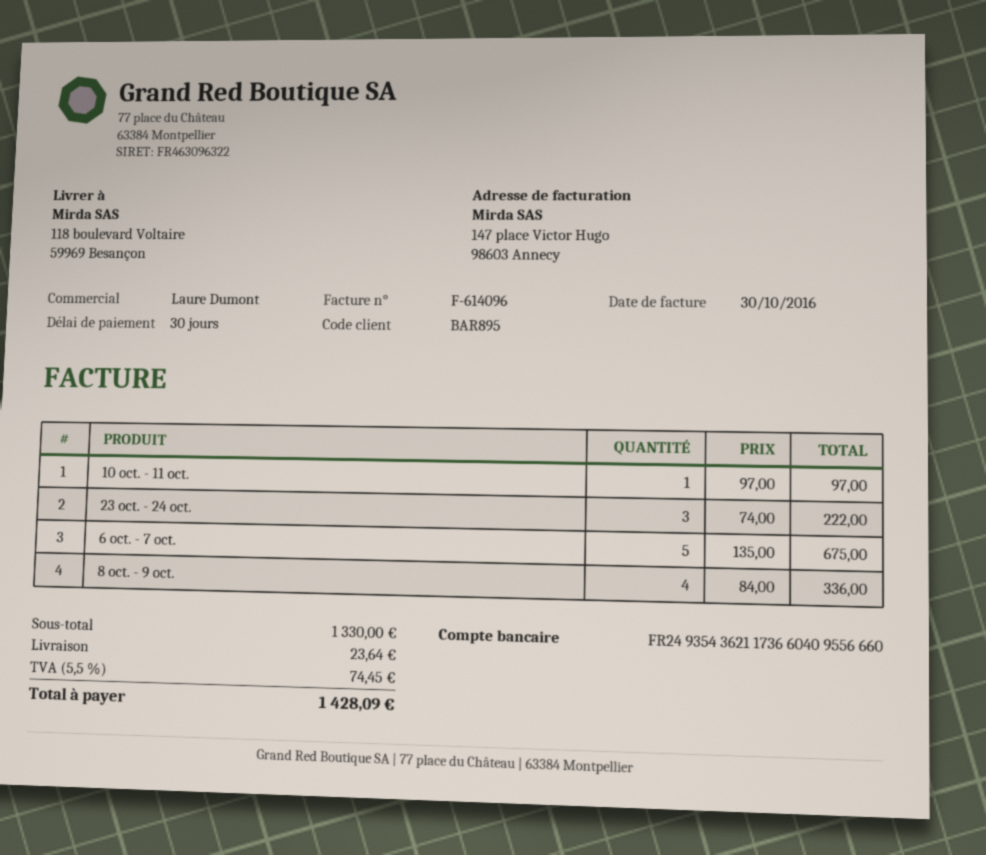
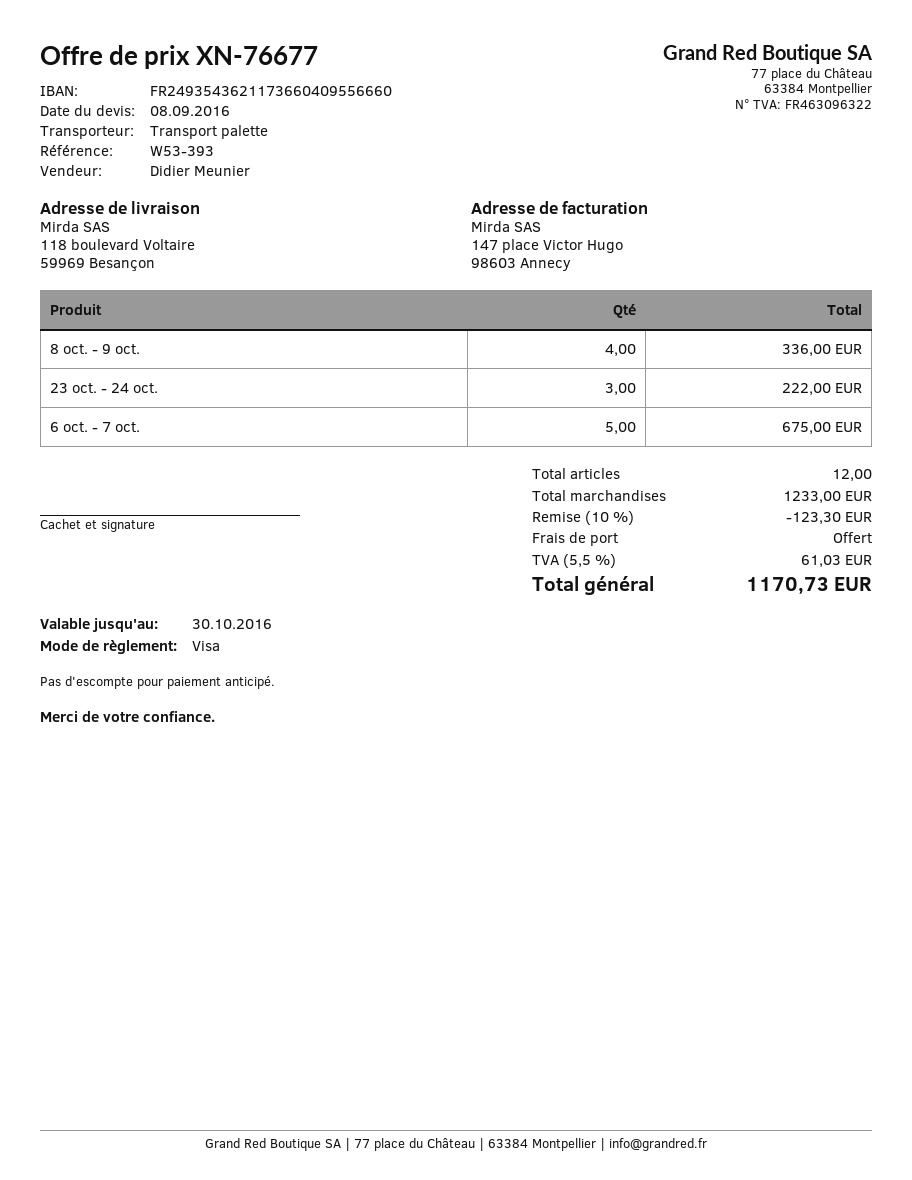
sales rep: Laure Dumont -> Didier Meunier
10 oct. - 11 oct.: 1 for 97.00 -> none
subtotal: 1330.00 -> 1233.00
discount: none -> 10% = 123.30
shipping: 23.64 -> 0.00
tax: 5.5% = 74.45 -> 5.5% = 61.03
total: 1428.09 -> 1170.73

